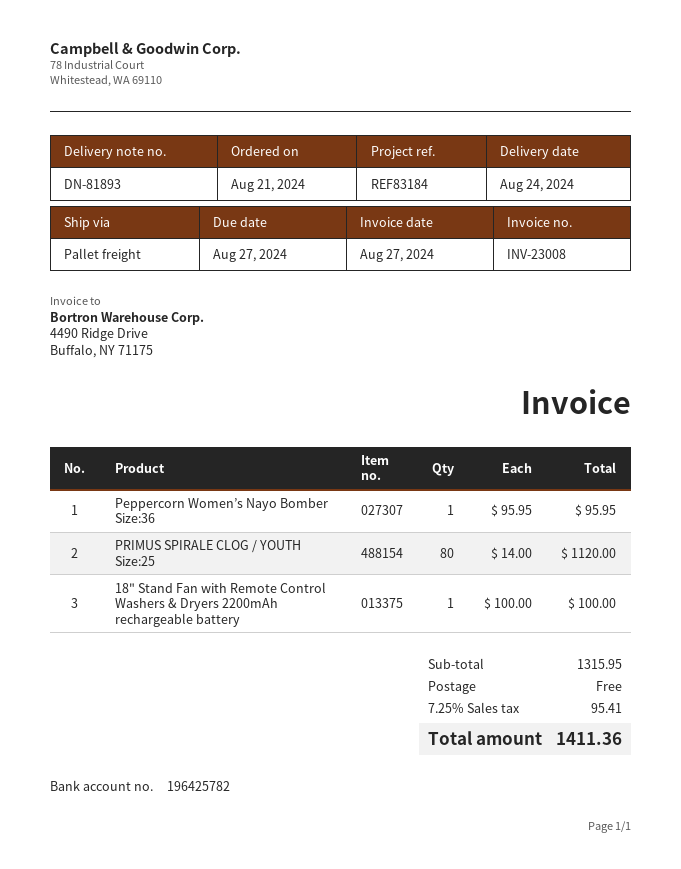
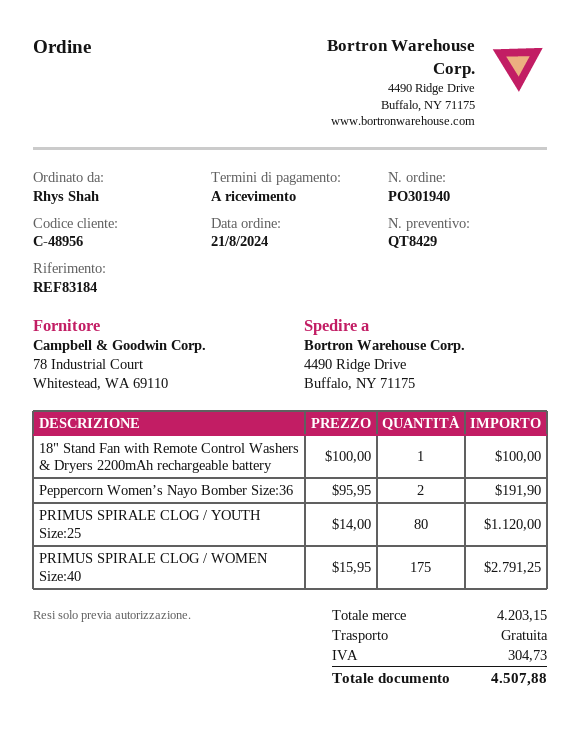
Peppercorn Women’s Nayo Bomber Size:36: 1 x 95.95 = 95.95 -> 2 x 95.95 = 191.90
PRIMUS SPIRALE CLOG / WOMEN Size:40: none -> 175 x 15.95 = 2791.25
subtotal: 1315.95 -> 4203.15
tax: 95.41 -> 304.73
total: 1411.36 -> 4507.88

